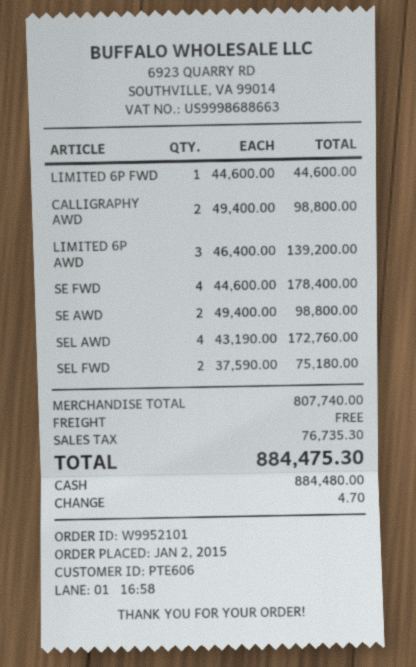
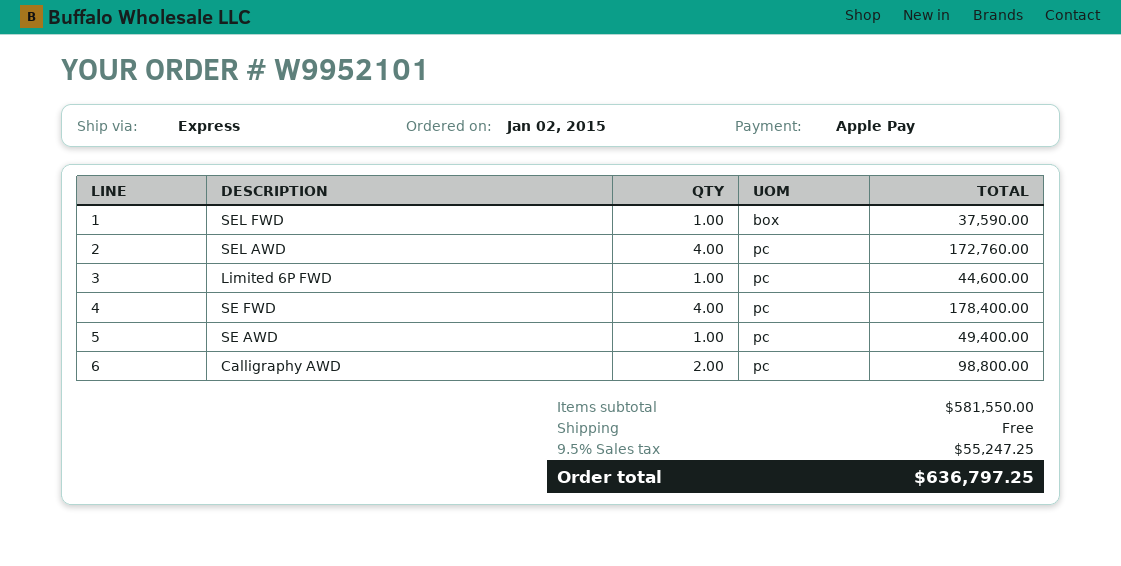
payment method: cash -> Apple Pay
LIMITED 6P AWD: 3 for 139200.00 -> none
SE AWD: 2 for 98800.00 -> 1 for 49400.00
SEL FWD: 2 for 75180.00 -> 1 for 37590.00
subtotal: 807740.00 -> 581550.00
tax: 76735.30 -> 55247.25
total: 884475.30 -> 636797.25

